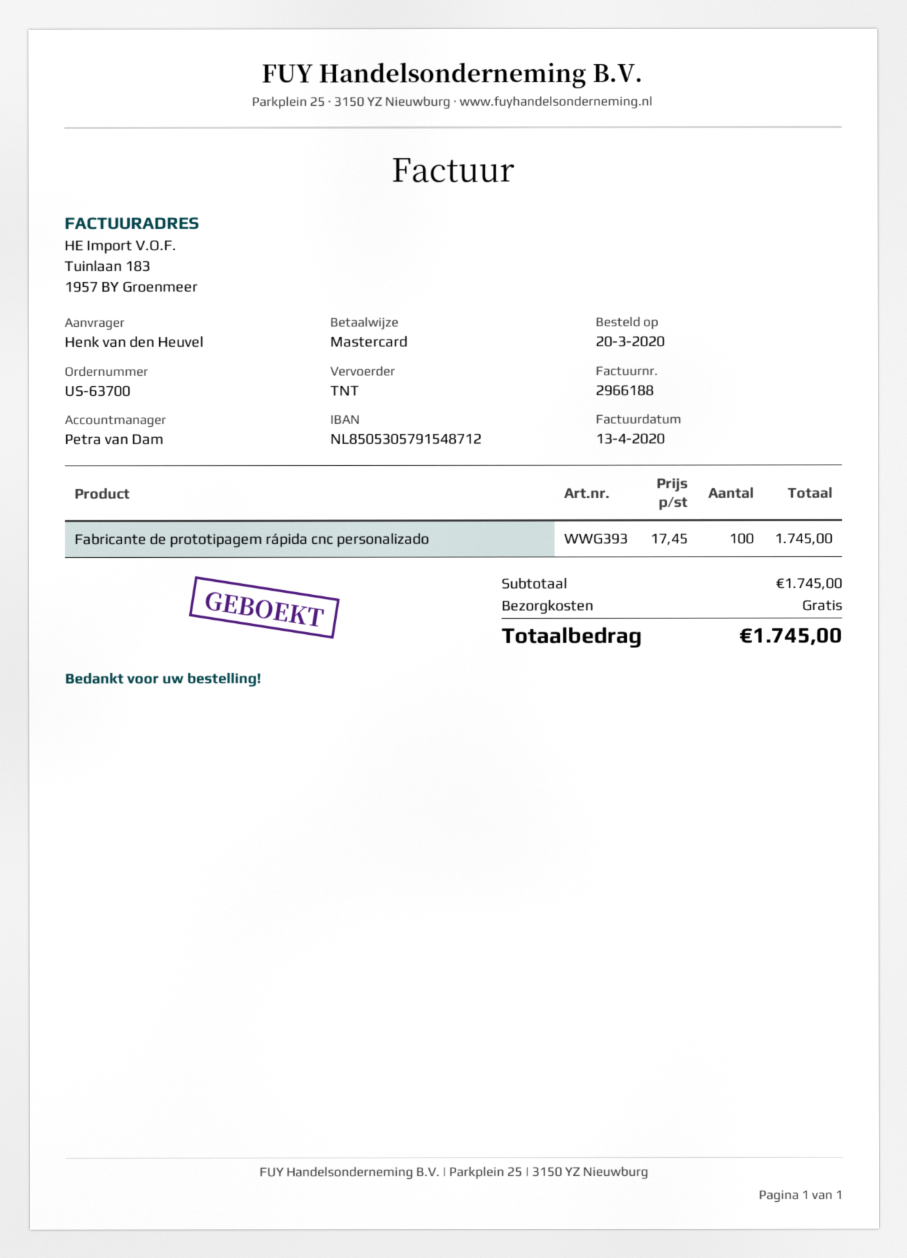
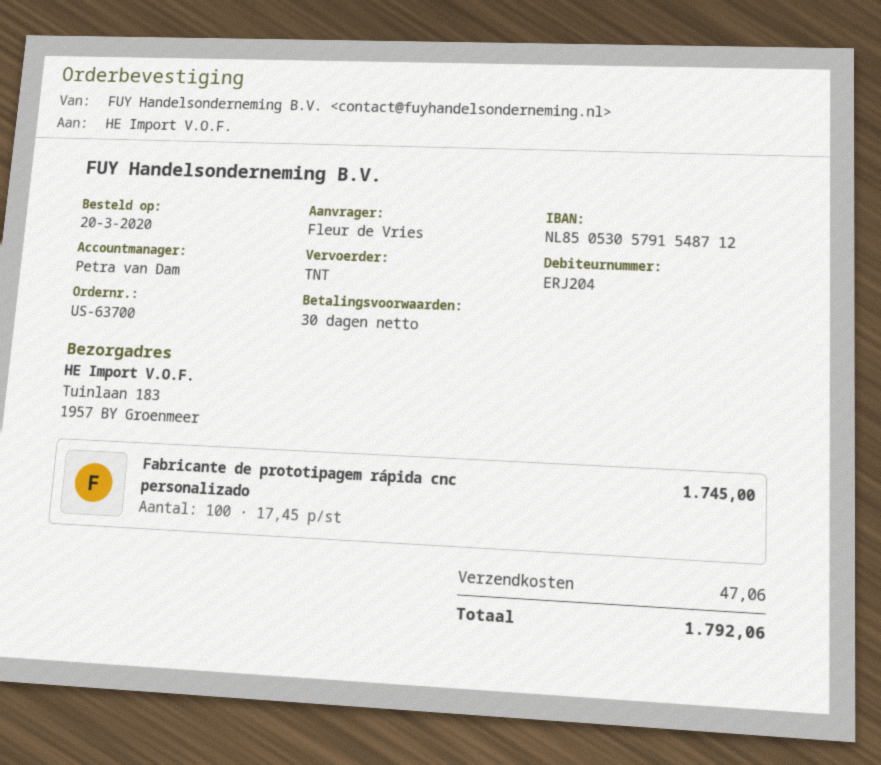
ordered by: Henk van den Heuvel -> Fleur de Vries
shipping: 0.00 -> 47.06
total: 1745.00 -> 1792.06

